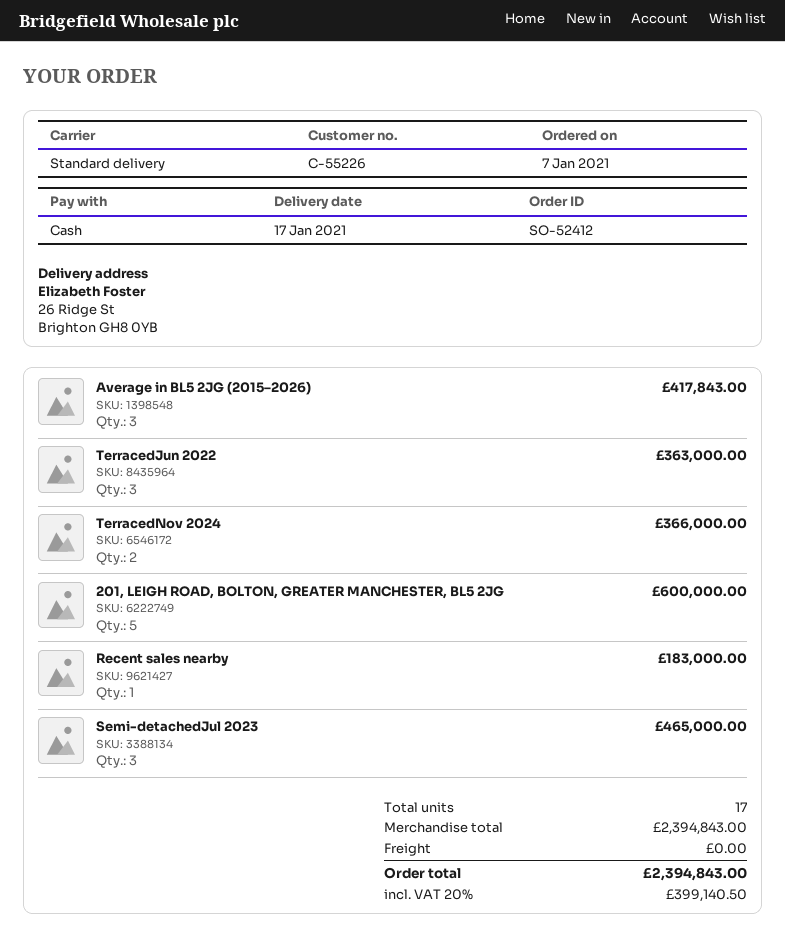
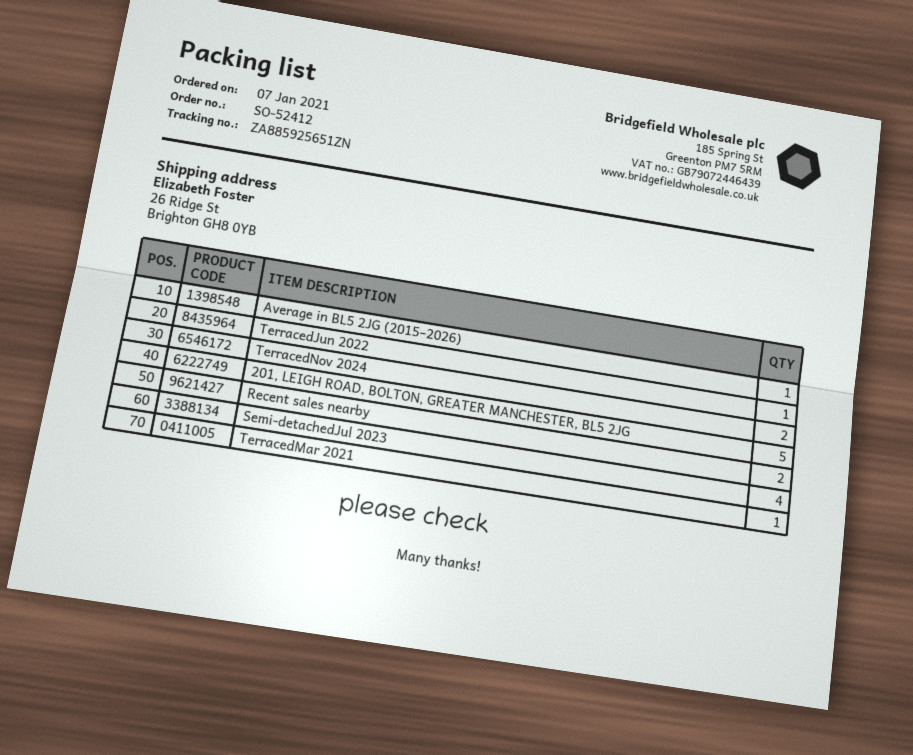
Average in BL5 2JG (2015–2026): 3 -> 1
TerracedJun 2022: 3 -> 1
Recent sales nearby: 1 -> 2
Semi-detachedJul 2023: 3 -> 4
TerracedMar 2021: none -> 1

